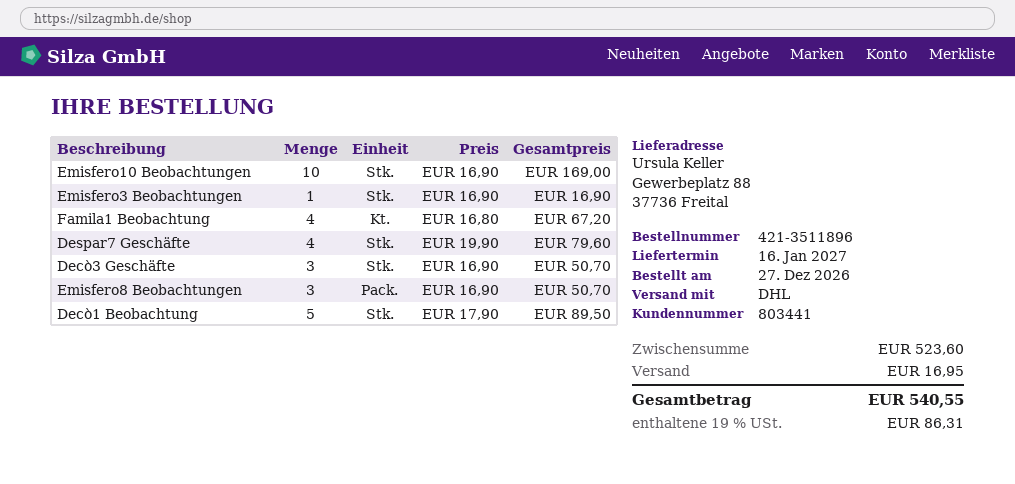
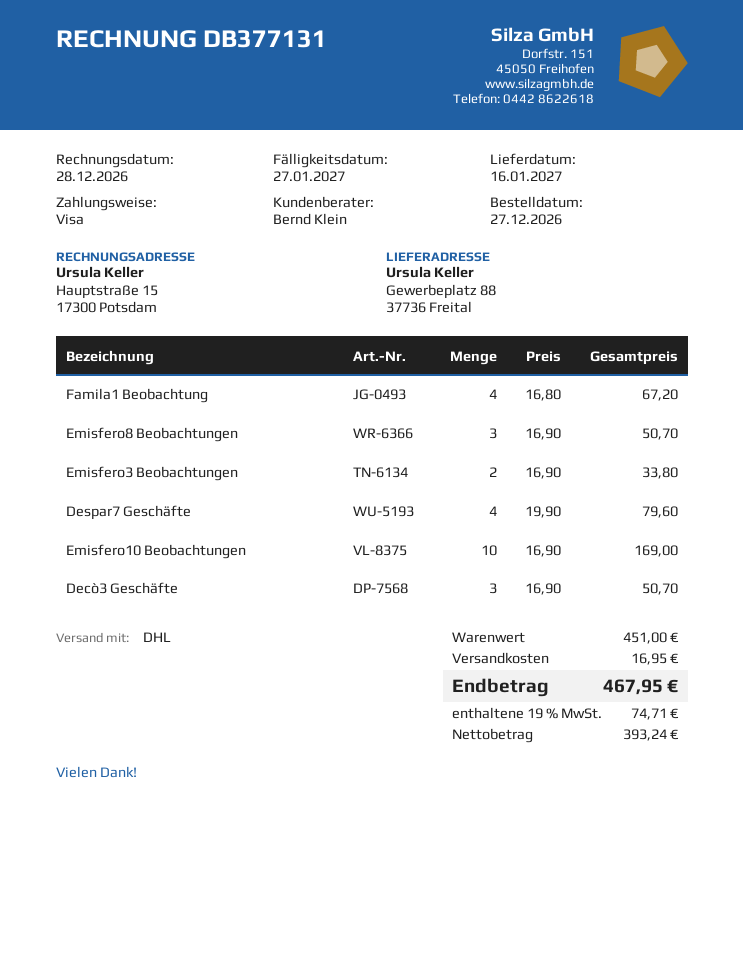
Emisfero3 Beobachtungen: 1 x 16.90 = 16.90 -> 2 x 16.90 = 33.80
Decò1 Beobachtung: 5 x 17.90 = 89.50 -> none
subtotal: 523.60 -> 451.00
tax: 19% = 86.31 -> 19% = 74.71
total: 540.55 -> 467.95

